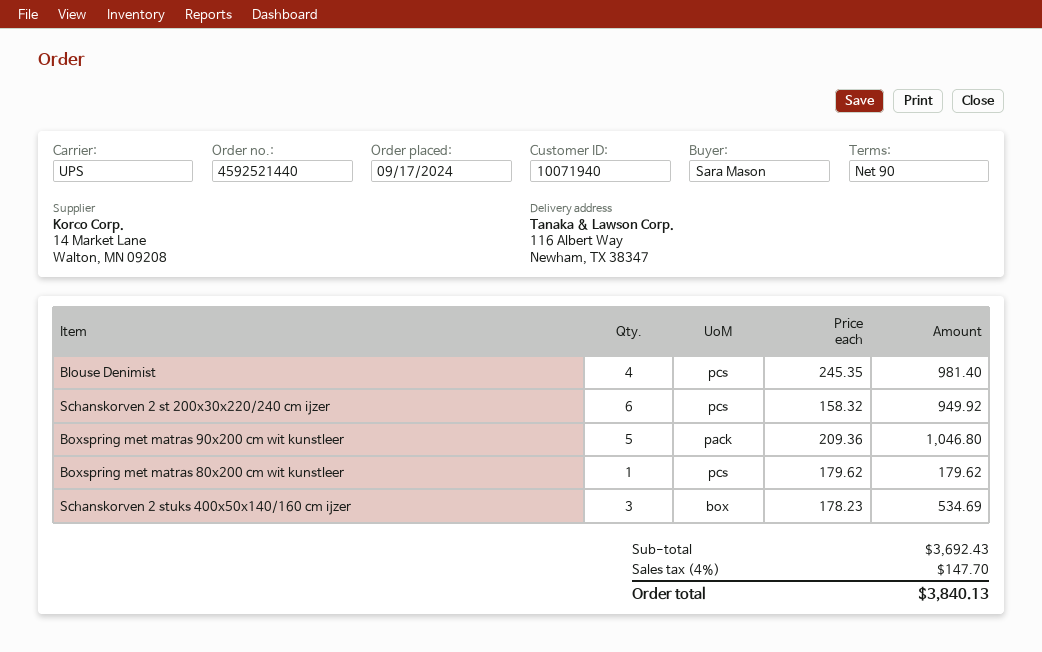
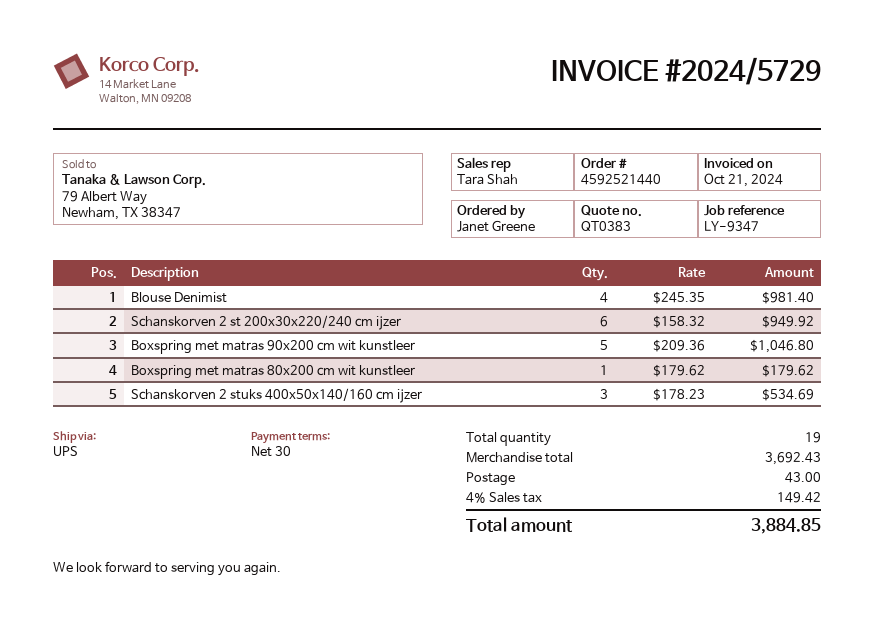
payment terms: 90 days -> 30 days
ordered by: Sara Mason -> Janet Greene
shipping: none -> 43.00
tax: 4% = 147.70 -> 4% = 149.42
total: 3840.13 -> 3884.85

